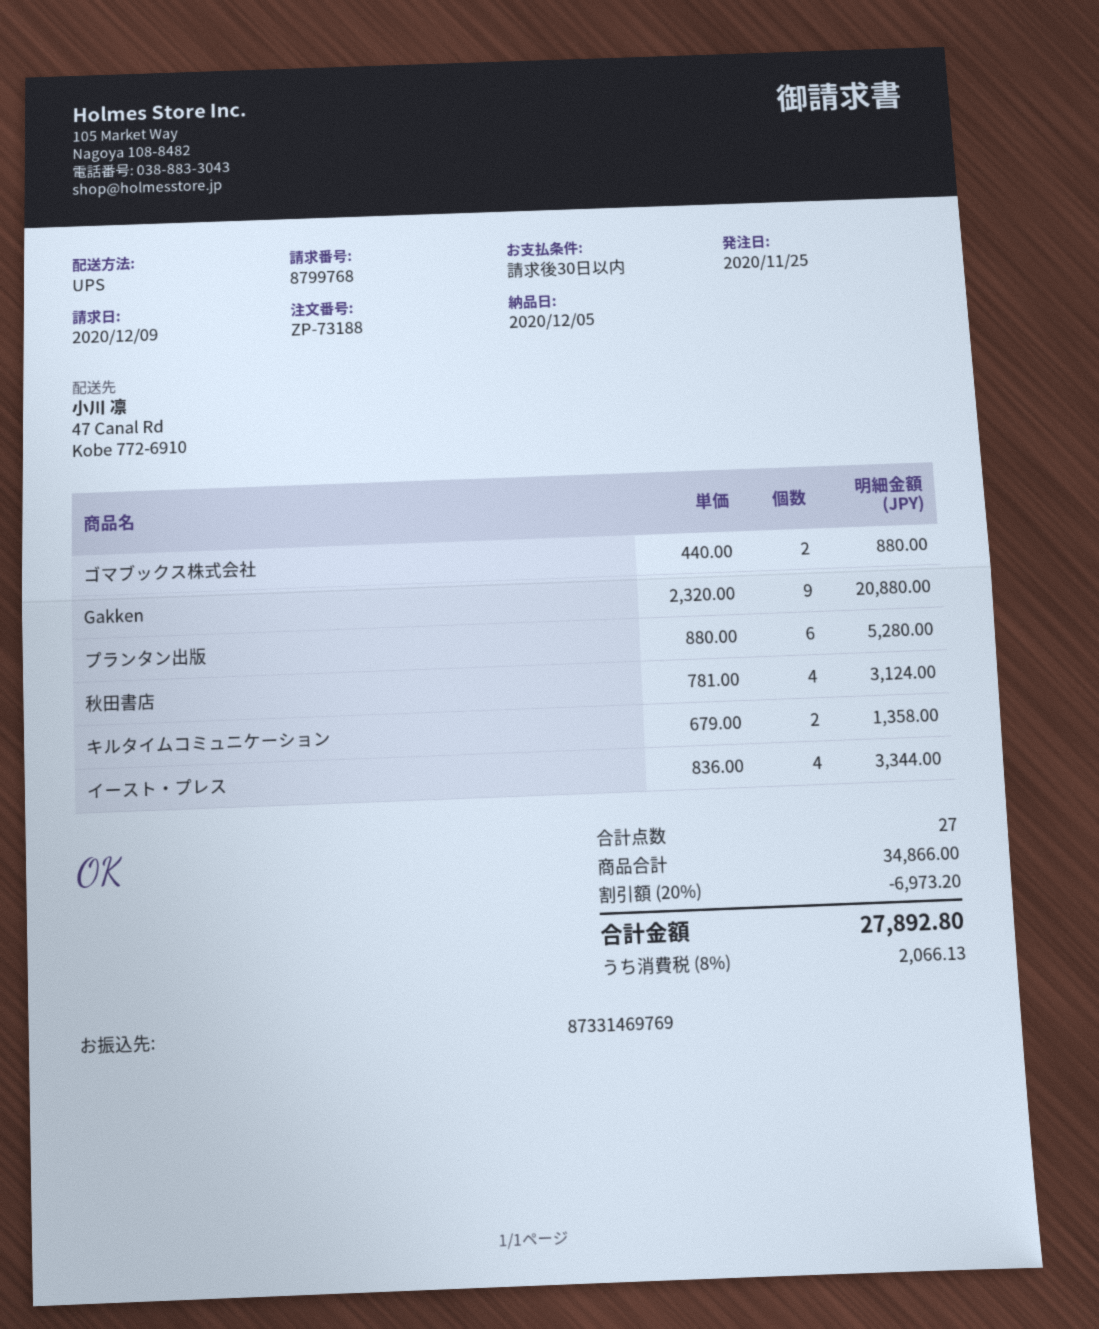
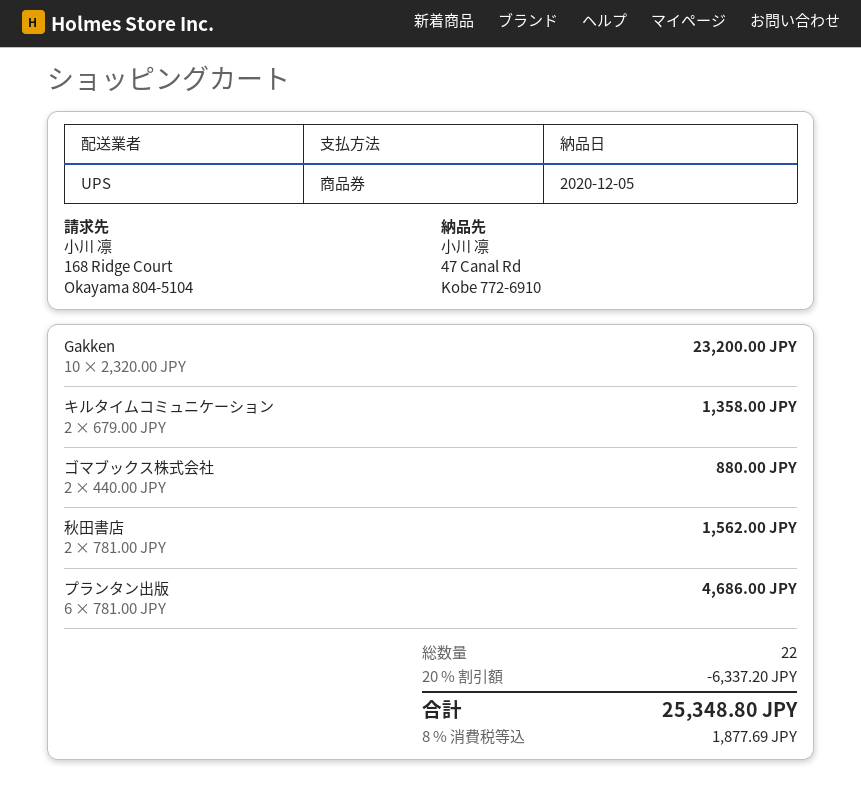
Gakken: 9 x 2320.00 = 20880.00 -> 10 x 2320.00 = 23200.00
プランタン出版: 6 x 880.00 = 5280.00 -> 6 x 781.00 = 4686.00
秋田書店: 4 x 781.00 = 3124.00 -> 2 x 781.00 = 1562.00
イースト・プレス: 4 x 836.00 = 3344.00 -> none
total quantity: 27 -> 22
discount: 20% = 6973.20 -> 20% = 6337.20
tax: 8% = 2066.13 -> 8% = 1877.69
total: 27892.80 -> 25348.80

